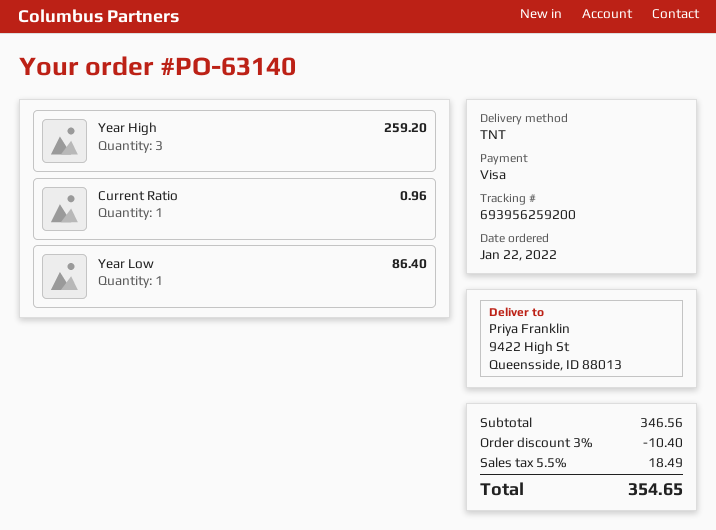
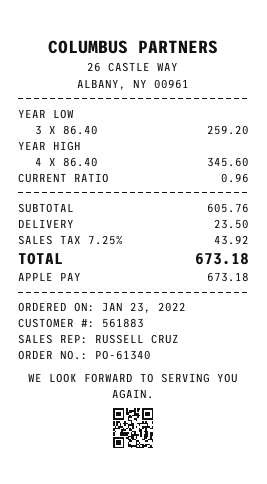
order number: PO-63140 -> PO-61340
order date: 2022-01-22 -> 2022-01-23
payment method: Visa -> Apple Pay
Year High: 3 for 259.20 -> 4 for 345.60
Year Low: 1 for 86.40 -> 3 for 259.20
subtotal: 346.56 -> 605.76
discount: 3% = 10.40 -> none
shipping: none -> 23.50
tax: 5.5% = 18.49 -> 7.25% = 43.92
total: 354.65 -> 673.18

